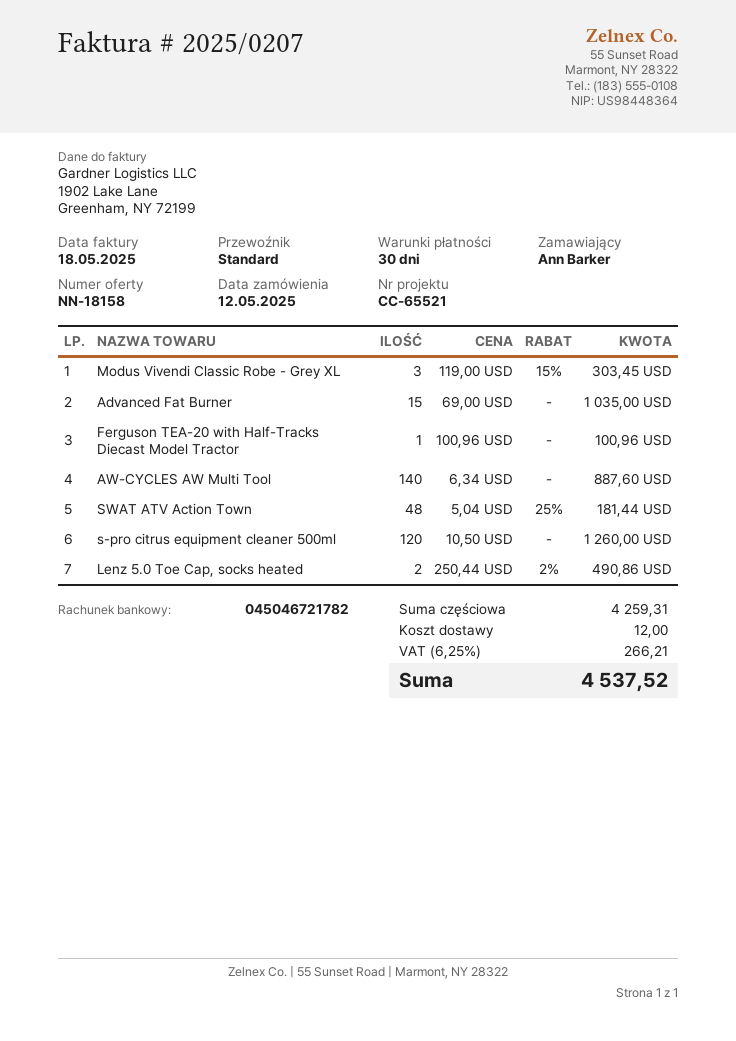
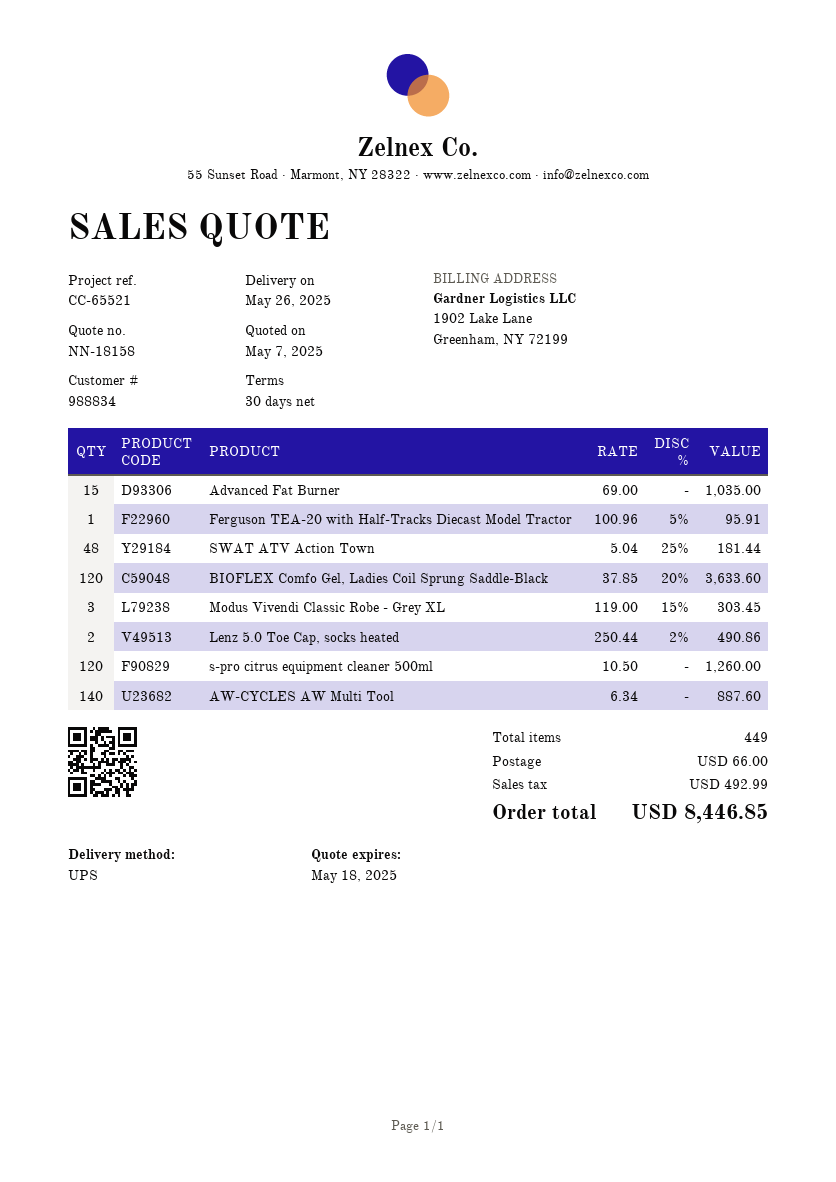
shipping method: standard -> UPS
Ferguson TEA-20 with Half-Tracks Diecast Model Tractor: 1 x 100.96 = 100.96 -> 1 x 100.96 - 5% = 95.91
BIOFLEX Comfo Gel, Ladies Coil Sprung Saddle-Black: none -> 120 x 37.85 - 20% = 3633.60
shipping: 12.00 -> 66.00
tax: 266.21 -> 492.99
total: 4537.52 -> 8446.85

